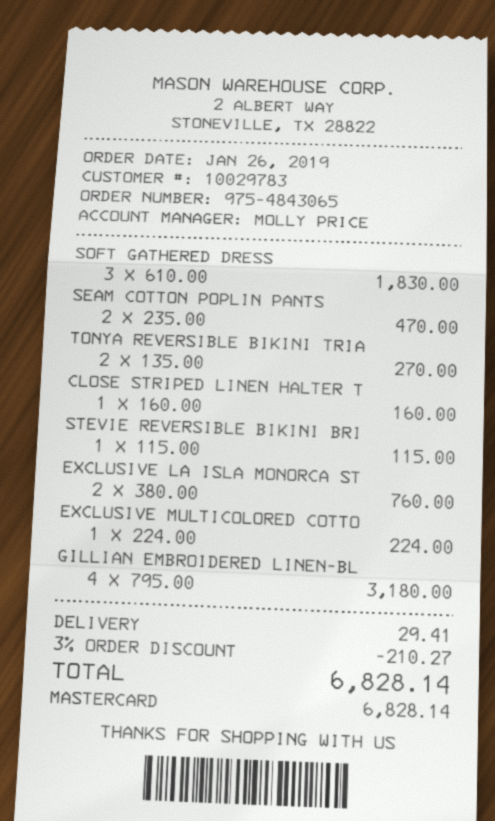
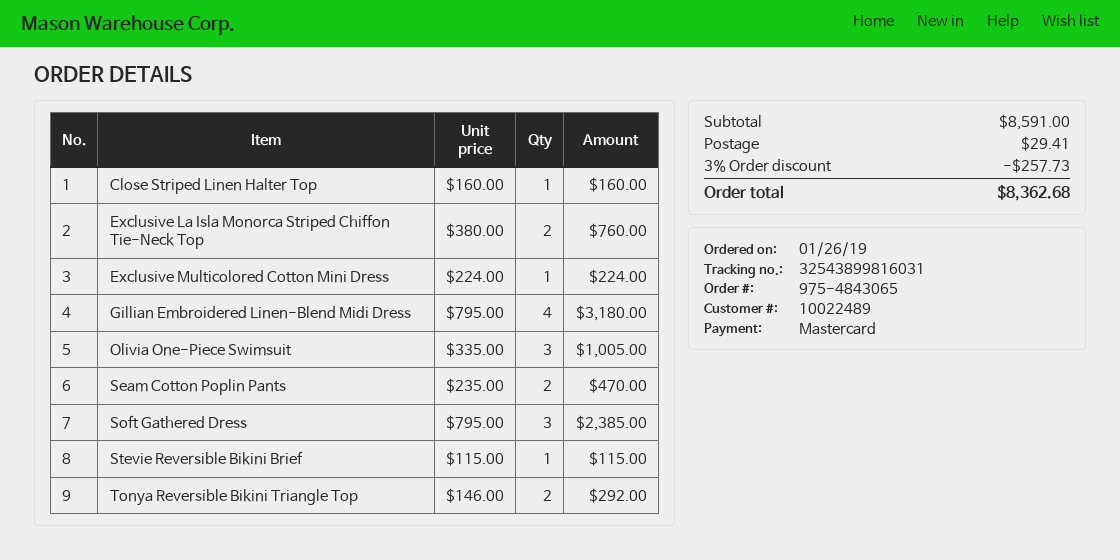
customer number: 10029783 -> 10022489
SOFT GATHERED DRESS: 3 x 610.00 = 1830.00 -> 3 x 795.00 = 2385.00
TONYA REVERSIBLE BIKINI TRIA: 2 x 135.00 = 270.00 -> 2 x 146.00 = 292.00
Olivia One-Piece Swimsuit: none -> 3 x 335.00 = 1005.00
discount: 3% = 210.27 -> 3% = 257.73
total: 6828.14 -> 8362.68

